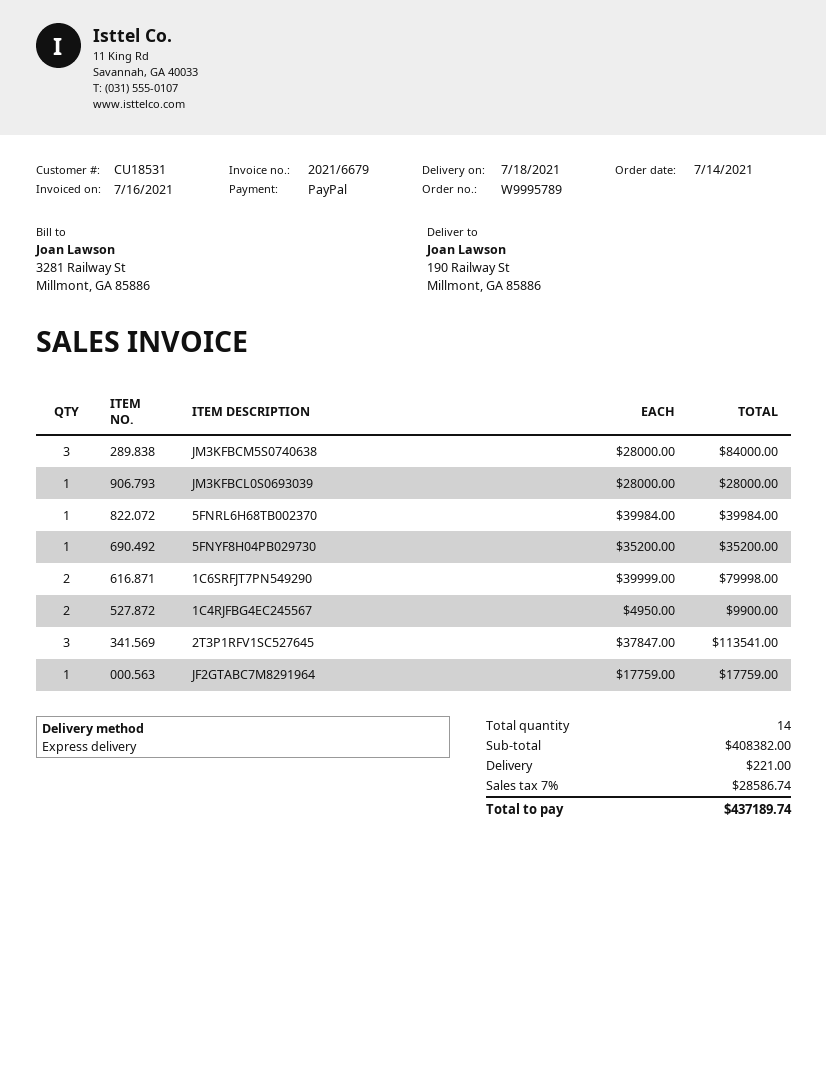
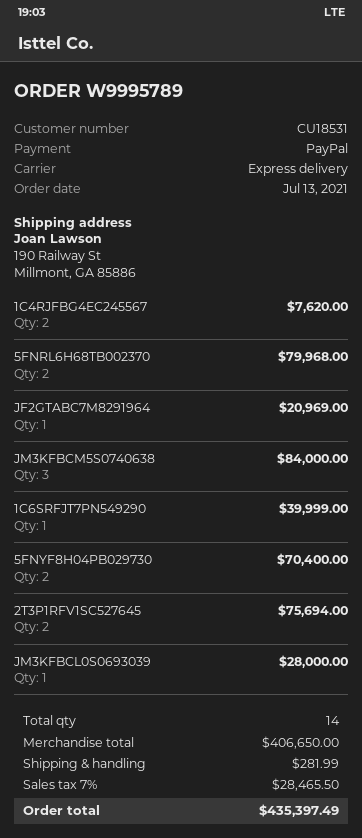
order date: 2021-07-14 -> 2021-07-13
5FNRL6H68TB002370: 1 for 39984.00 -> 2 for 79968.00
5FNYF8H04PB029730: 1 for 35200.00 -> 2 for 70400.00
1C6SRFJT7PN549290: 2 for 79998.00 -> 1 for 39999.00
1C4RJFBG4EC245567: 2 for 9900.00 -> 2 for 7620.00
2T3P1RFV1SC527645: 3 for 113541.00 -> 2 for 75694.00
JF2GTABC7M8291964: 1 for 17759.00 -> 1 for 20969.00
subtotal: 408382.00 -> 406650.00
shipping: 221.00 -> 281.99
tax: 7% = 28586.74 -> 7% = 28465.50
total: 437189.74 -> 435397.49

